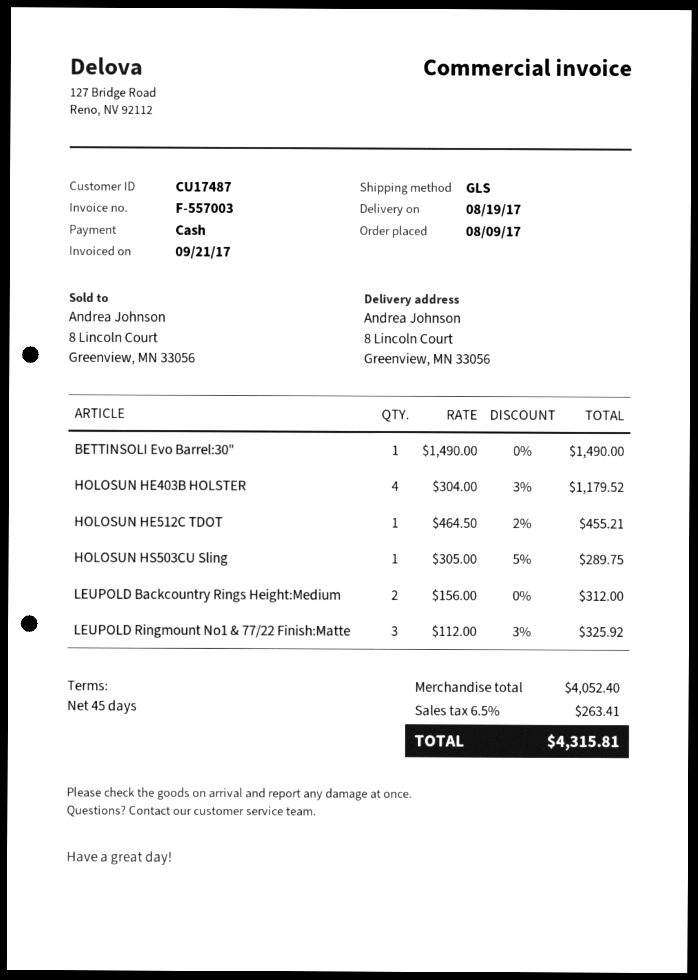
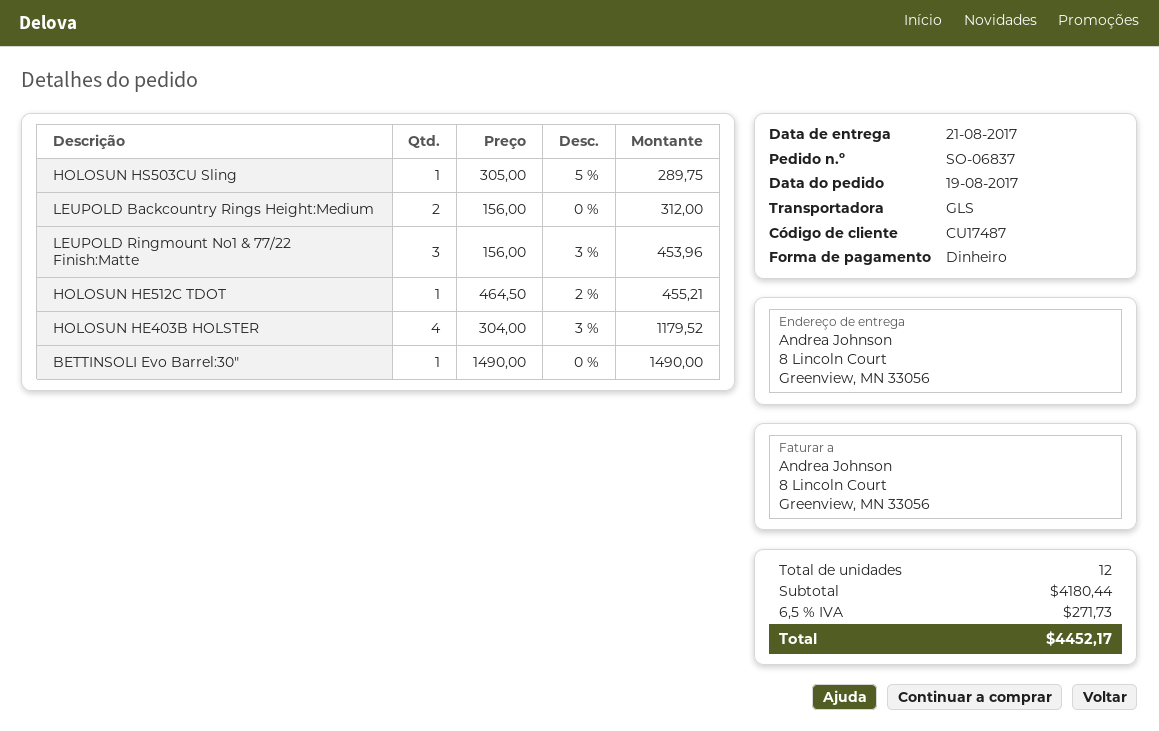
order date: 2017-08-09 -> 2017-08-19
delivery date: 2017-08-19 -> 2017-08-21
LEUPOLD Ringmount No1 & 77/22 Finish:Matte: 3 x 112.00 - 3% = 325.92 -> 3 x 156.00 - 3% = 453.96
subtotal: 4052.40 -> 4180.44
tax: 6.5% = 263.41 -> 6.5% = 271.73
total: 4315.81 -> 4452.17

